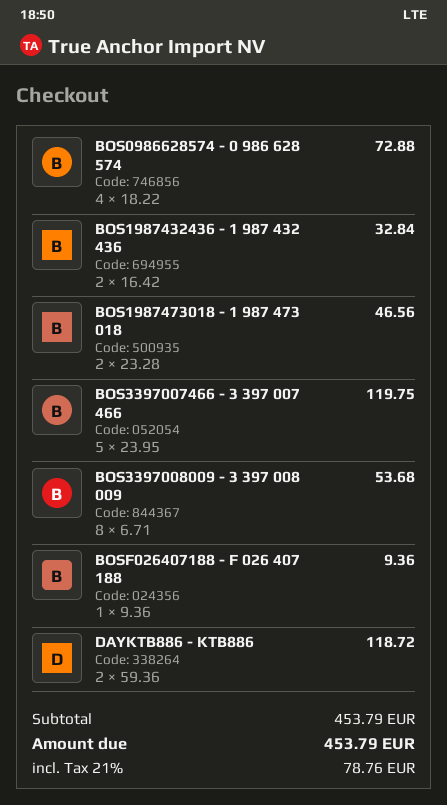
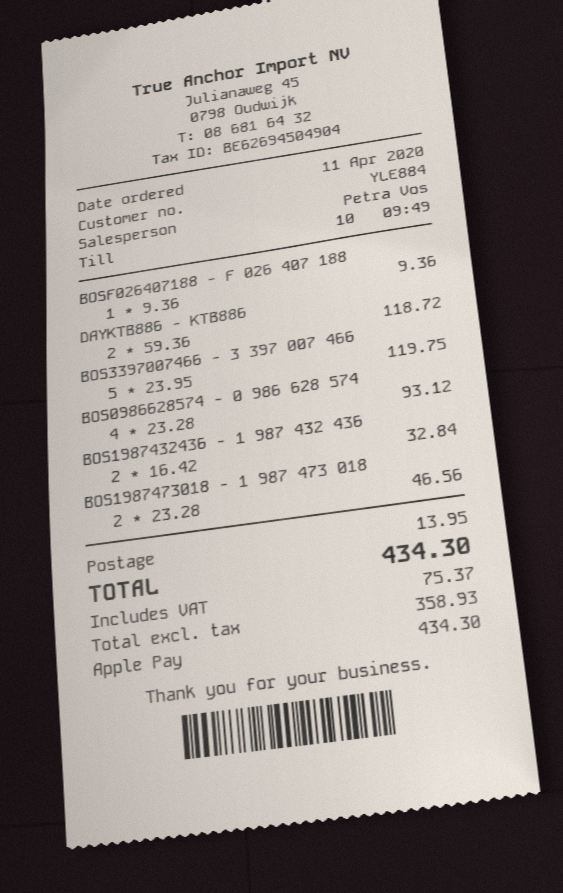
BOS0986628574 - 0 986 628 574: 4 x 18.22 = 72.88 -> 4 x 23.28 = 93.12
BOS3397008009 - 3 397 008 009: 8 x 6.71 = 53.68 -> none
shipping: none -> 13.95
tax: 78.76 -> 75.37
total: 453.79 -> 434.30

